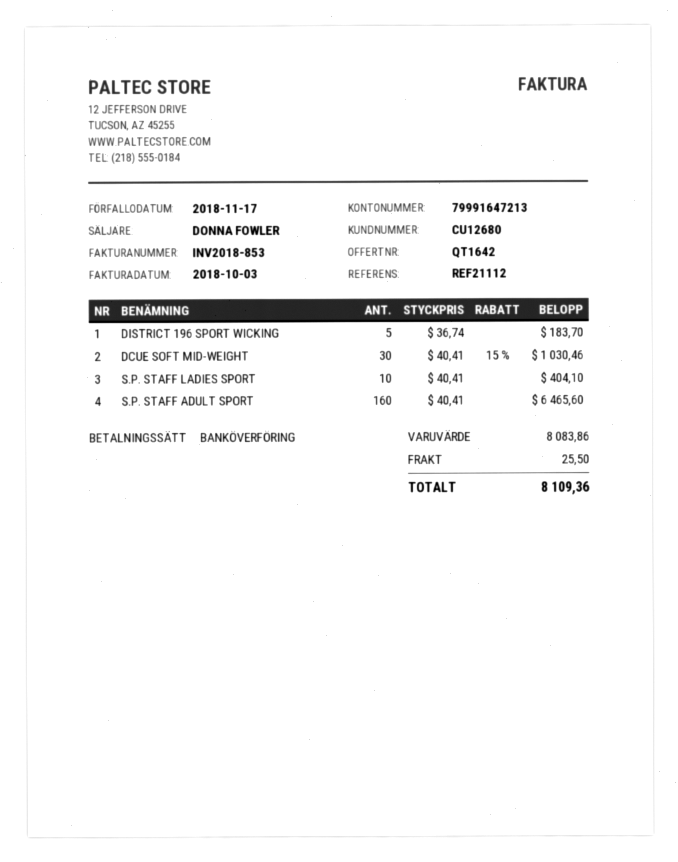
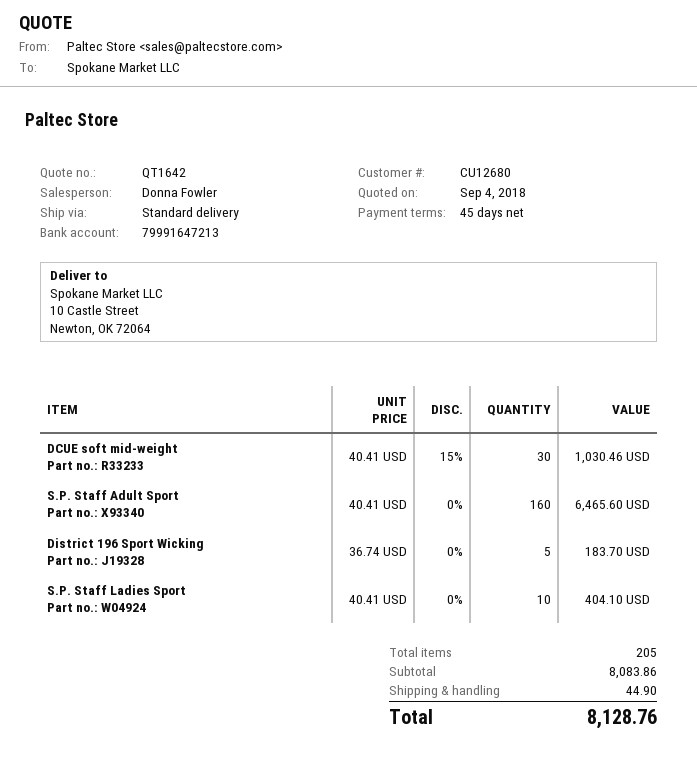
shipping: 25.50 -> 44.90
total: 8109.36 -> 8128.76

